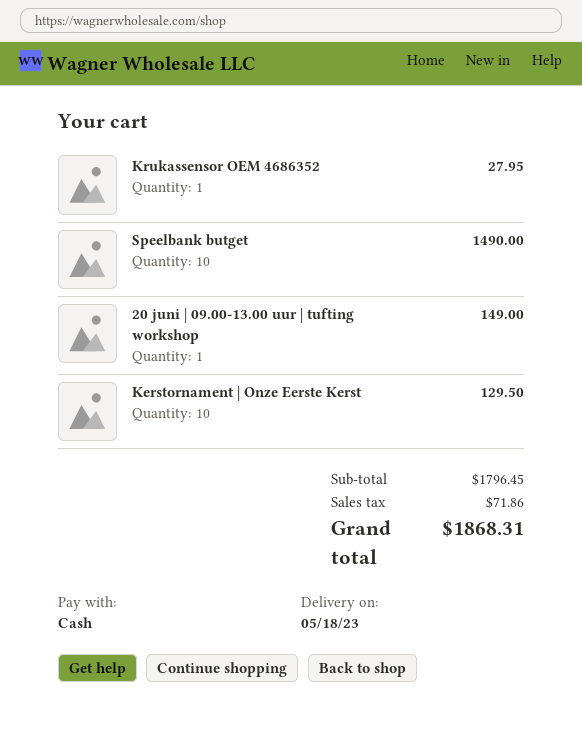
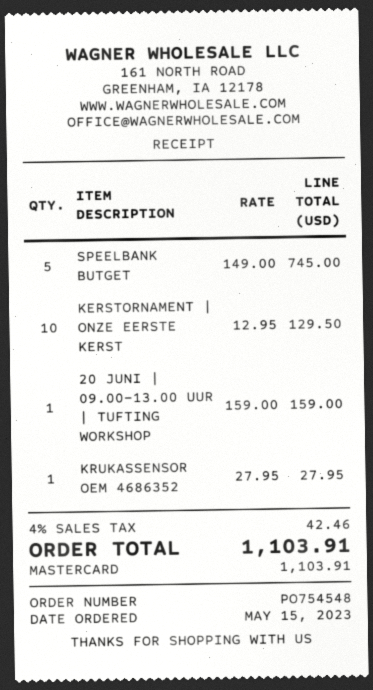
payment method: cash -> Mastercard
Speelbank butget: 10 for 1490.00 -> 5 for 745.00
20 juni | 09.00-13.00 uur | tufting workshop: 1 for 149.00 -> 1 for 159.00
tax: 71.86 -> 42.46
total: 1868.31 -> 1103.91

